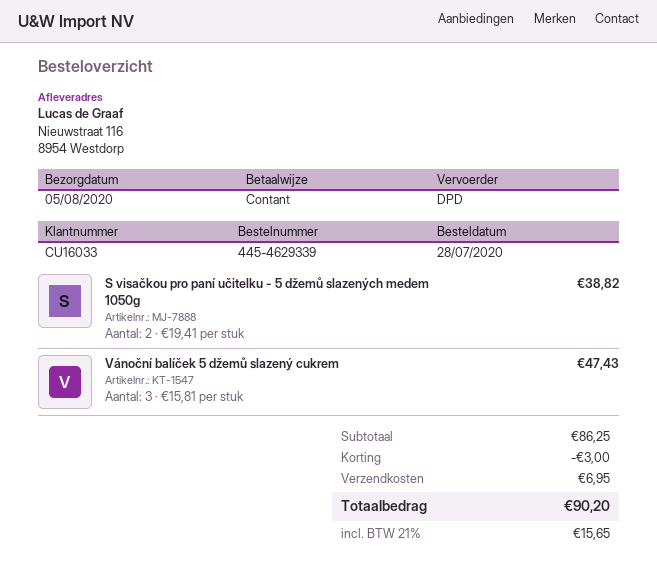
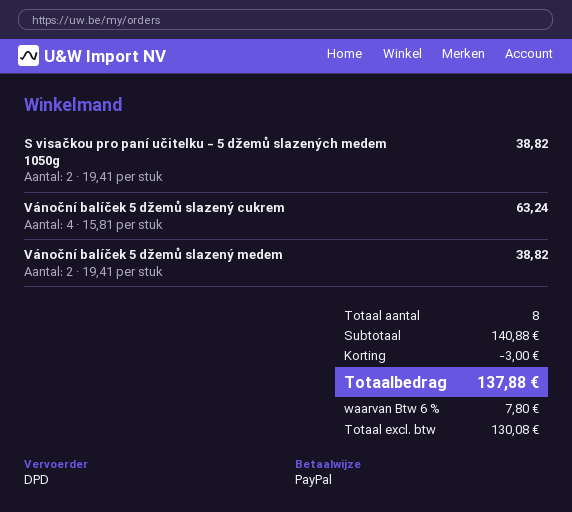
payment method: cash -> PayPal
Vánoční balíček 5 džemů slazený cukrem: 3 x 15.81 = 47.43 -> 4 x 15.81 = 63.24
Vánoční balíček 5 džemů slazený medem: none -> 2 x 19.41 = 38.82
subtotal: 86.25 -> 140.88
shipping: 6.95 -> none
tax: 21% = 15.65 -> 6% = 7.80
total: 90.20 -> 137.88

